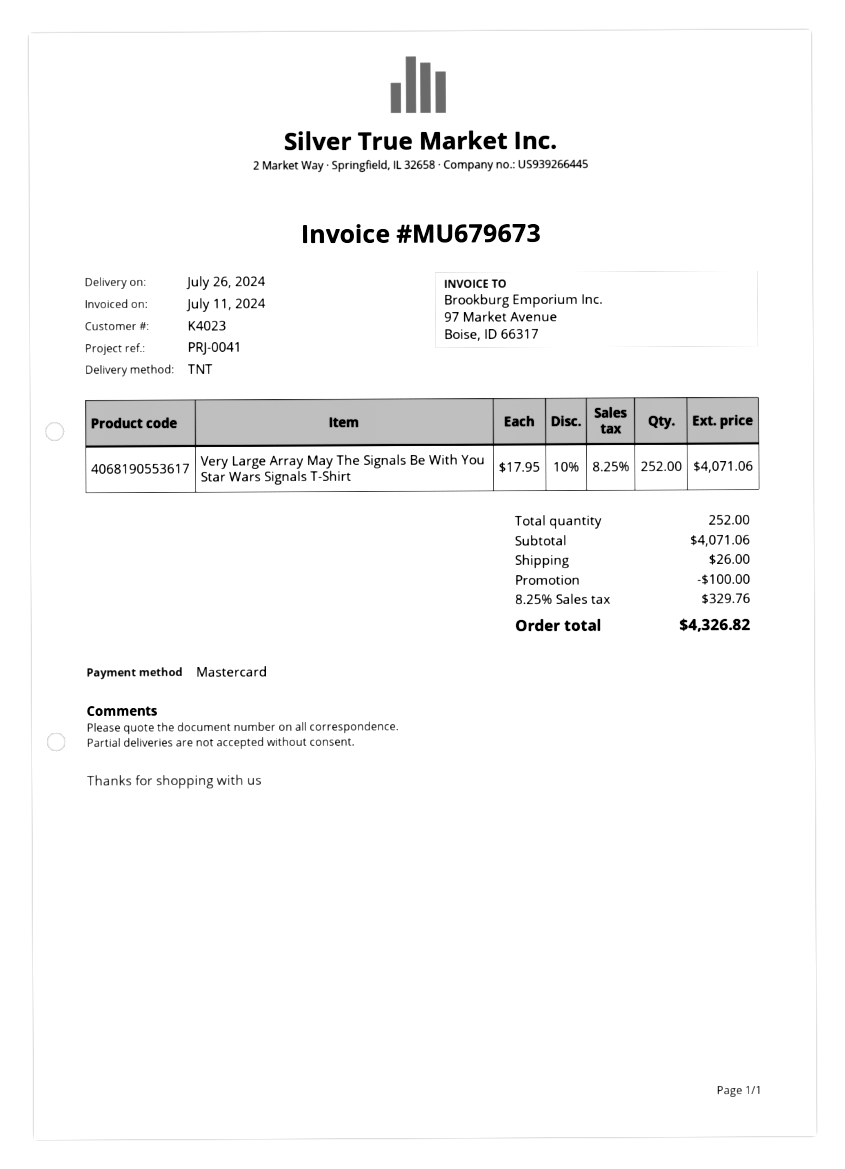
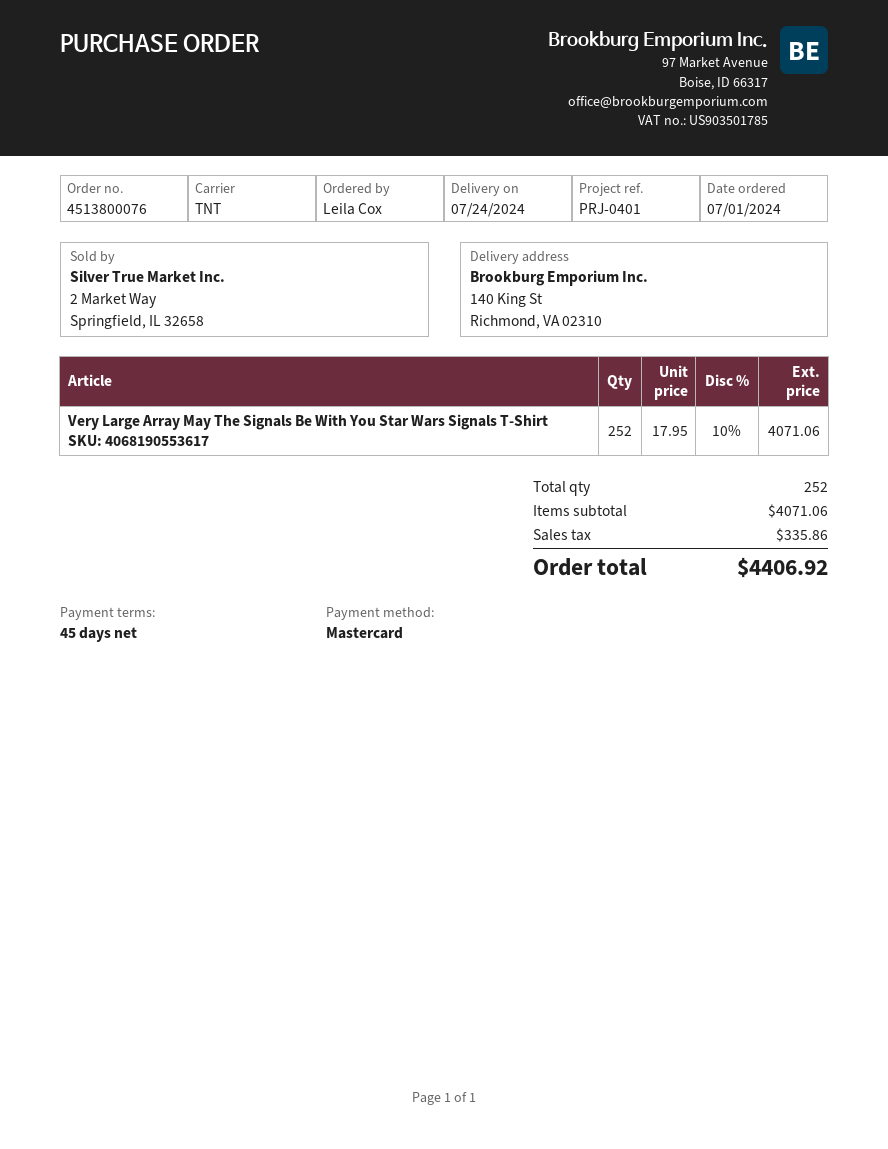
delivery date: 2024-07-26 -> 2024-07-24
reference: PRJ-0041 -> PRJ-0401
discount: 100.00 -> none
shipping: 26.00 -> none
tax: 329.76 -> 335.86
total: 4326.82 -> 4406.92

